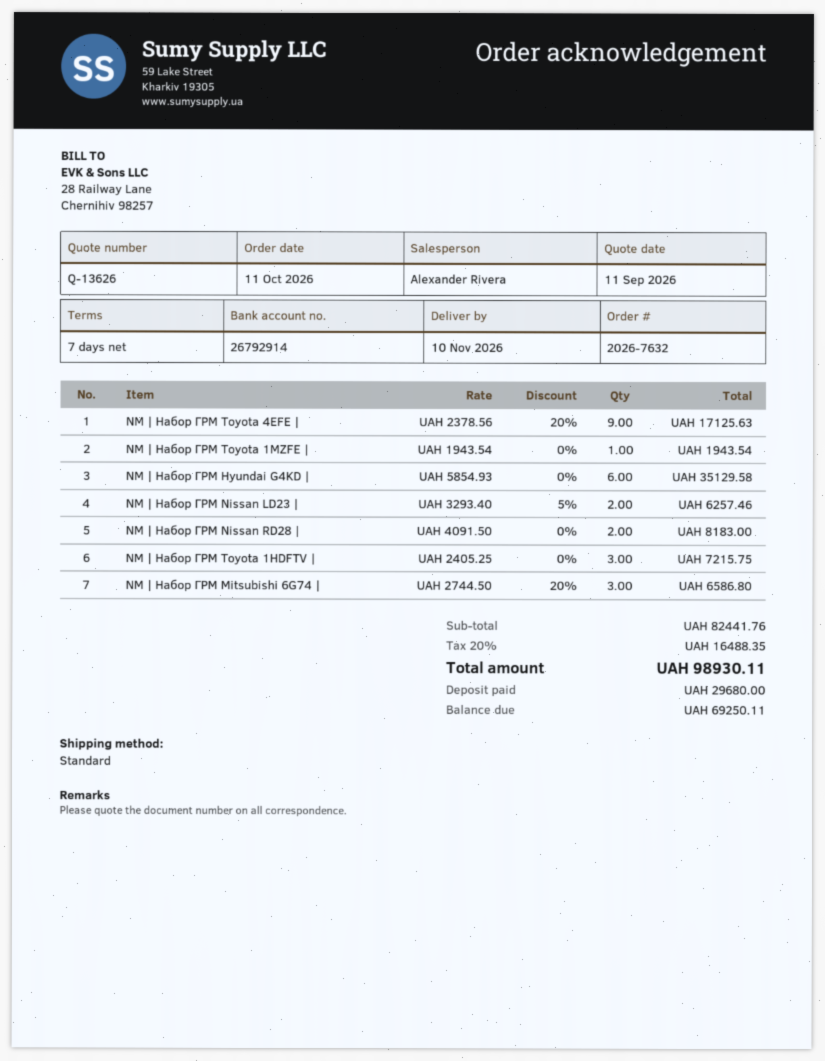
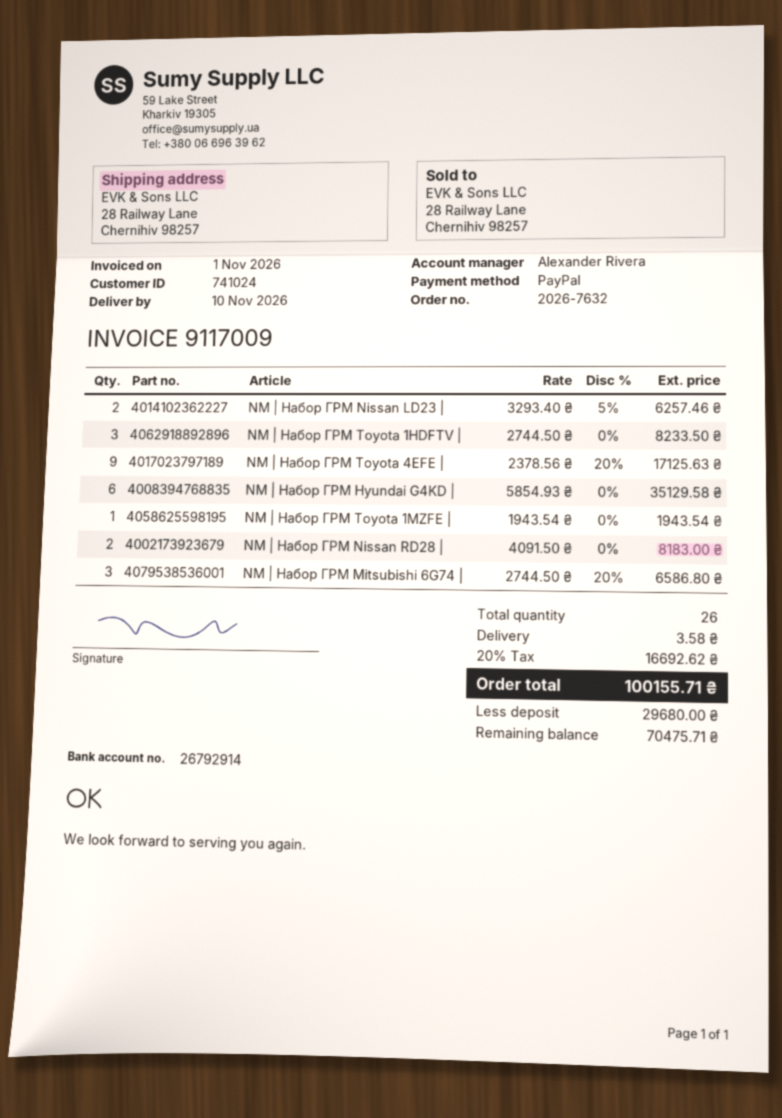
NM | Набор ГРМ Toyota 1HDFTV |: 3 x 2405.25 = 7215.75 -> 3 x 2744.50 = 8233.50
shipping: none -> 3.58
tax: 20% = 16488.35 -> 20% = 16692.62
total: 98930.11 -> 100155.71
balance: 69250.11 -> 70475.71

